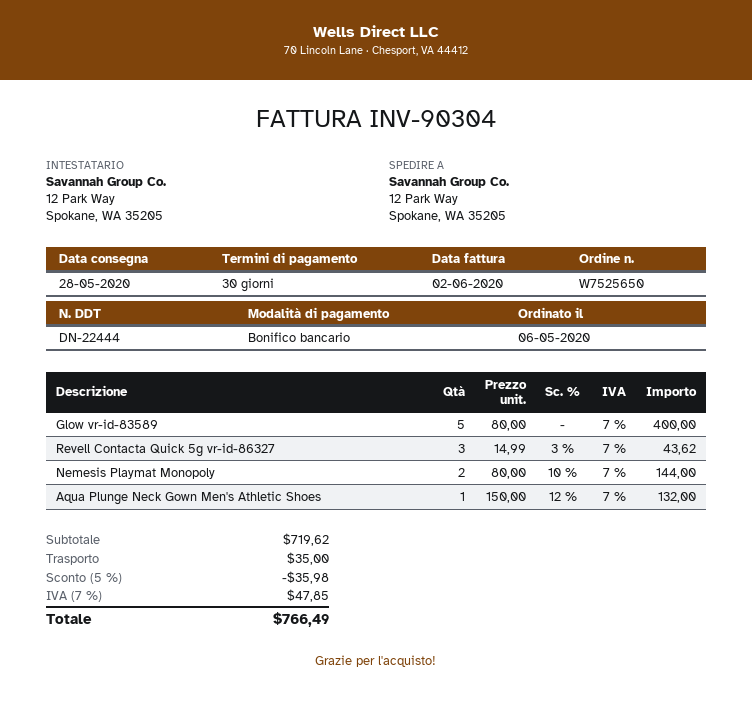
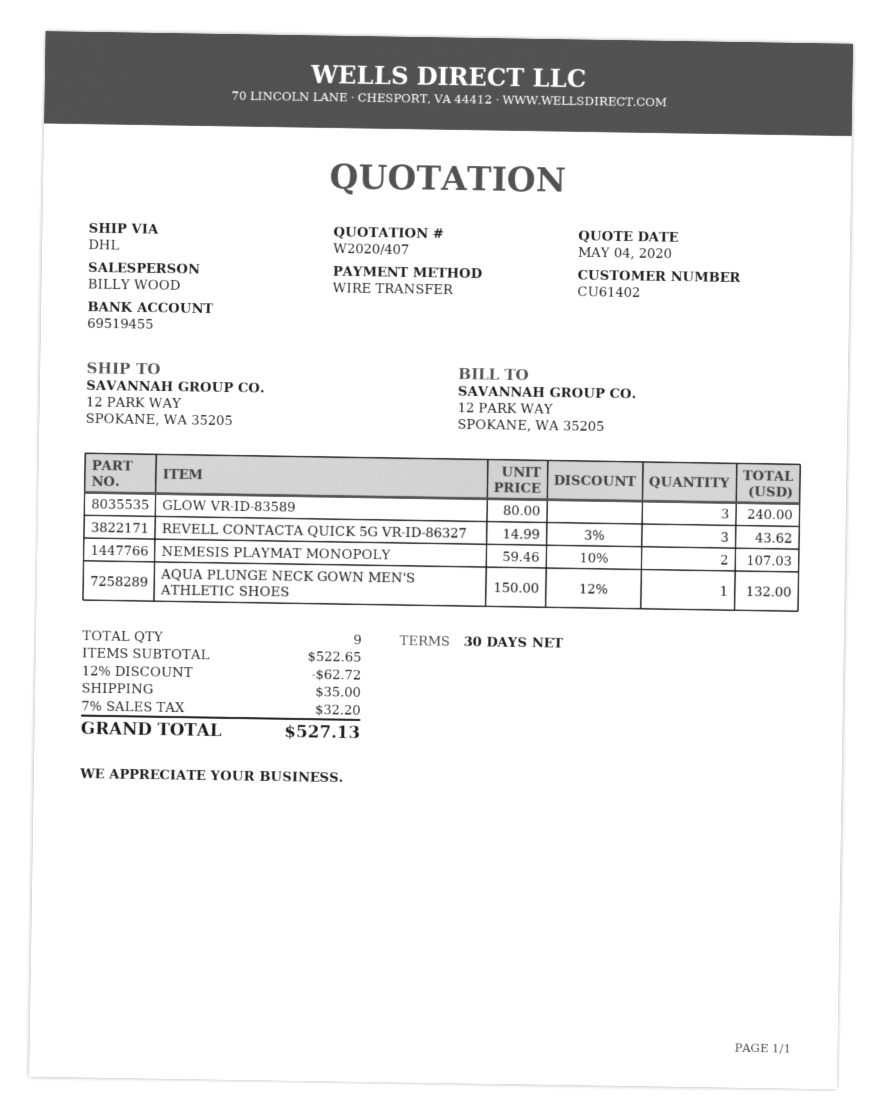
Glow vr-id-83589: 5 x 80.00 = 400.00 -> 3 x 80.00 = 240.00
Nemesis Playmat Monopoly: 2 x 80.00 - 10% = 144.00 -> 2 x 59.46 - 10% = 107.03
subtotal: 719.62 -> 522.65
discount: 5% = 35.98 -> 12% = 62.72
tax: 7% = 47.85 -> 7% = 32.20
total: 766.49 -> 527.13

